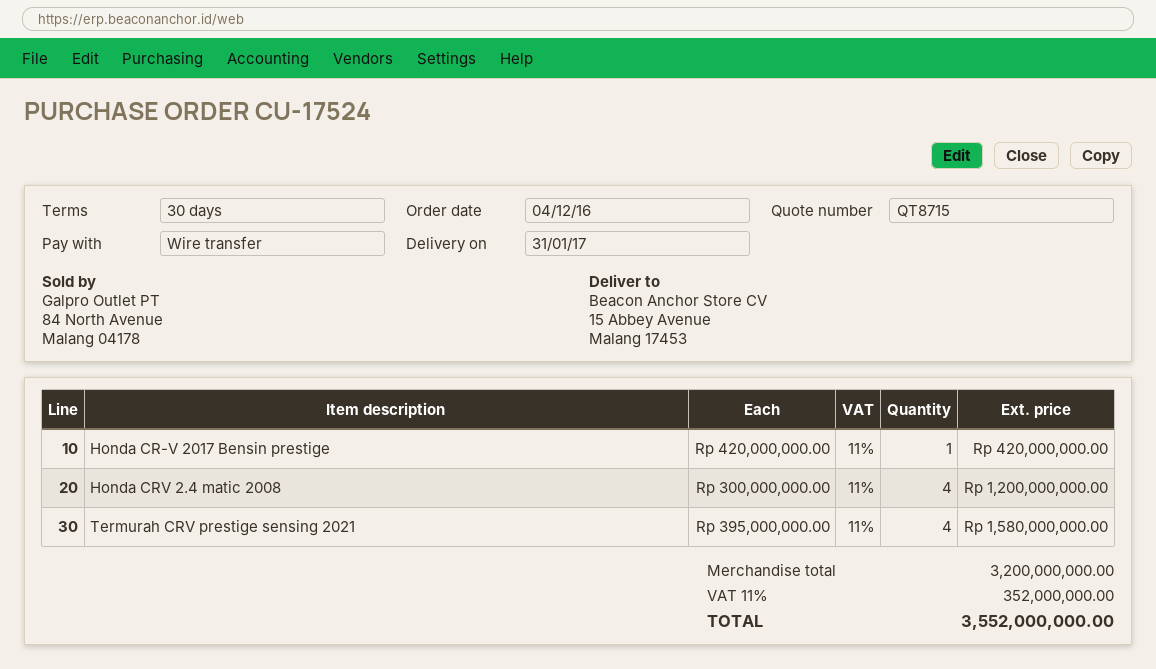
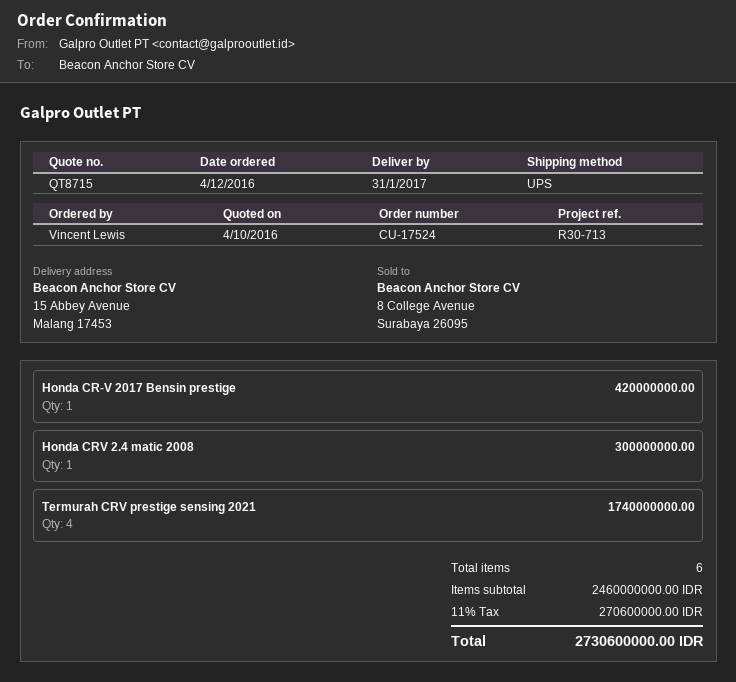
Honda CRV 2.4 matic 2008: 4 for 1200000000.00 -> 1 for 300000000.00
Termurah CRV prestige sensing 2021: 4 for 1580000000.00 -> 4 for 1740000000.00
subtotal: 3200000000.00 -> 2460000000.00
tax: 11% = 352000000.00 -> 11% = 270600000.00
total: 3552000000.00 -> 2730600000.00

